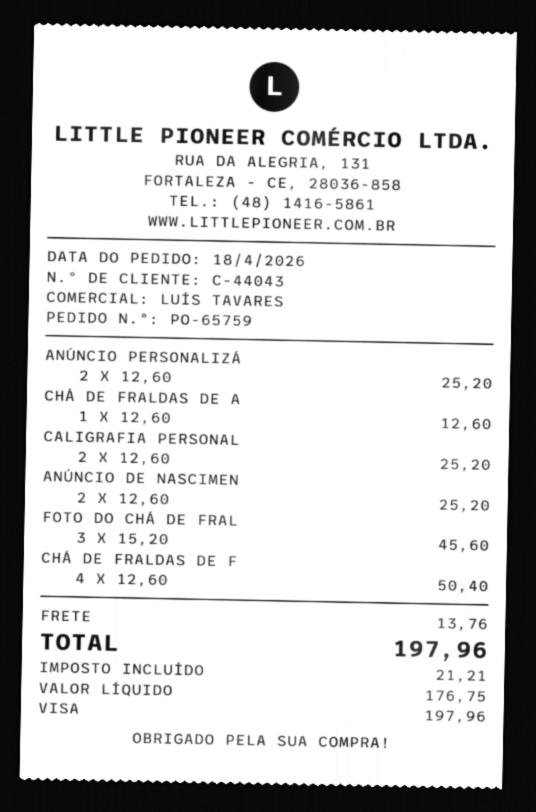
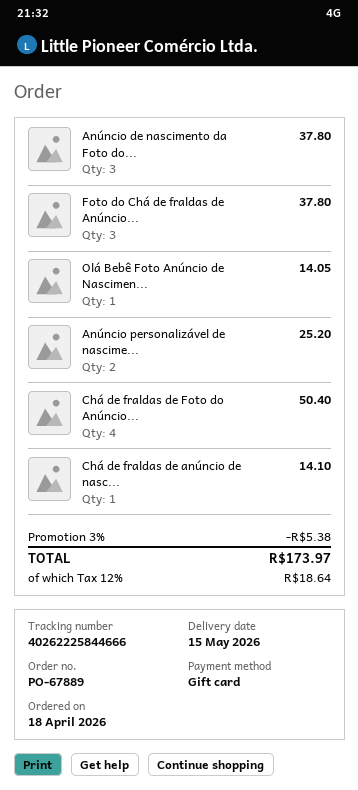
order number: PO-65759 -> PO-67889
payment method: Visa -> gift card
CHÁ DE FRALDAS DE A: 1 for 12.60 -> 1 for 14.10
CALIGRAFIA PERSONAL: 2 for 25.20 -> none
ANÚNCIO DE NASCIMEN: 2 for 25.20 -> 3 for 37.80
FOTO DO CHÁ DE FRAL: 3 for 45.60 -> 3 for 37.80
Olá Bebê Foto Anúncio de Nascimen...: none -> 1 for 14.05
discount: none -> 3% = 5.38
shipping: 13.76 -> none
tax: 21.21 -> 18.64
total: 197.96 -> 173.97

